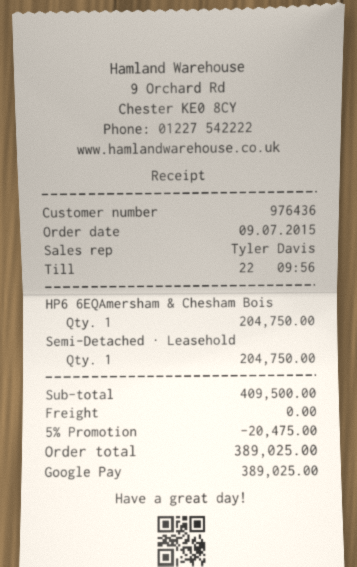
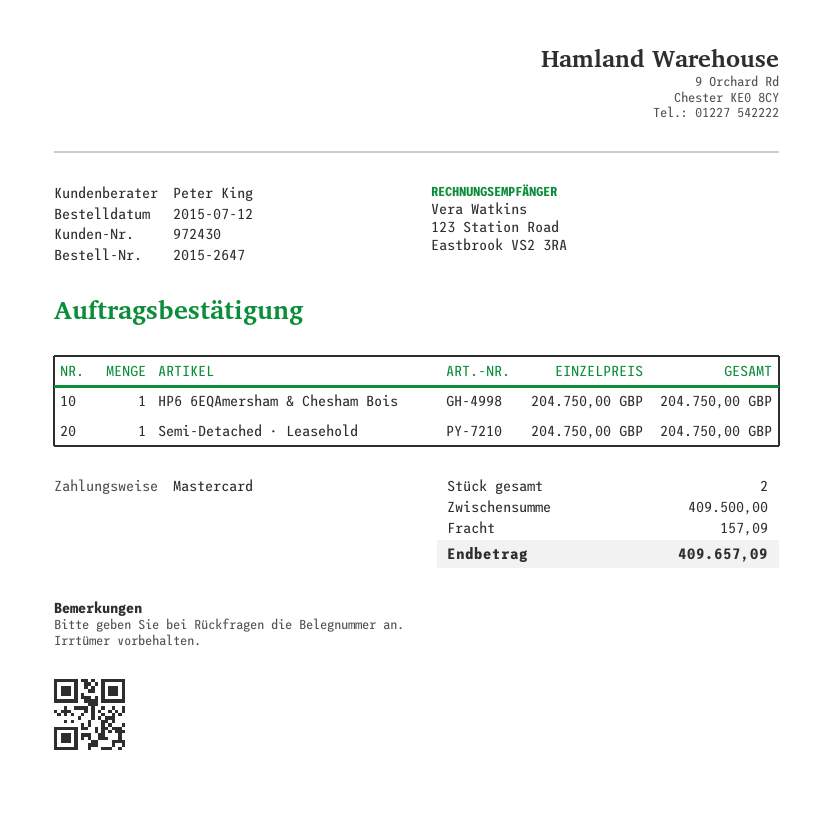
order date: 2015-07-09 -> 2015-07-12
customer number: 976436 -> 972430
sales rep: Tyler Davis -> Peter King
payment method: Google Pay -> Mastercard
discount: 5% = 20475.00 -> none
shipping: 0.00 -> 157.09
total: 389025.00 -> 409657.09

